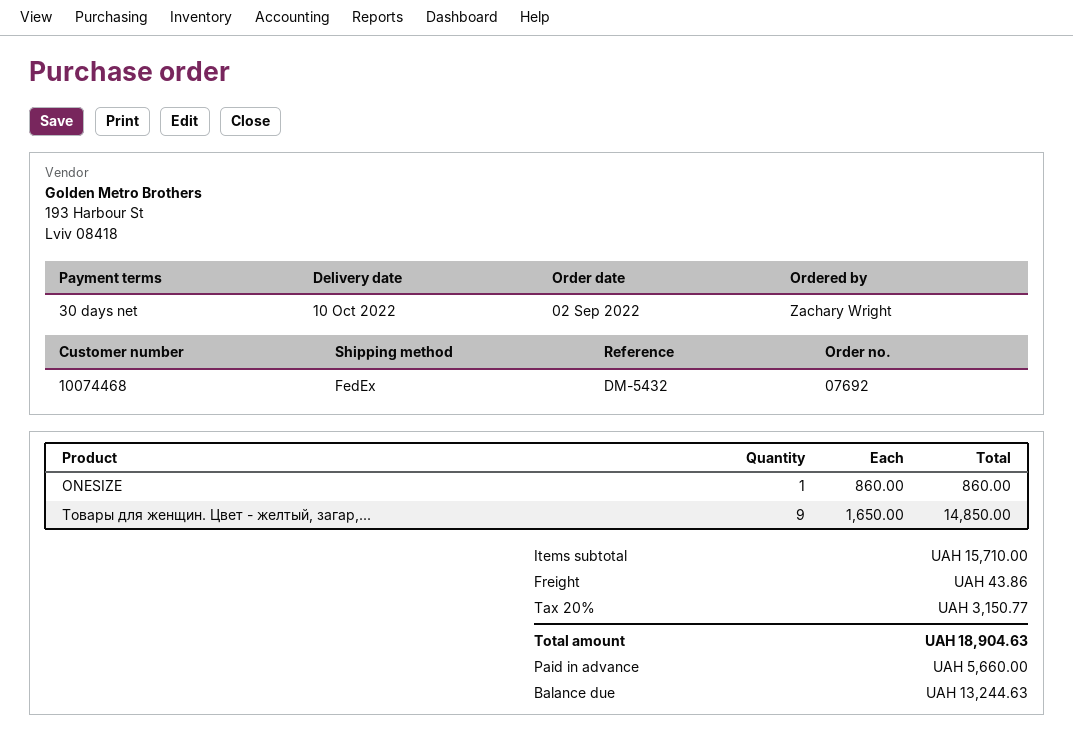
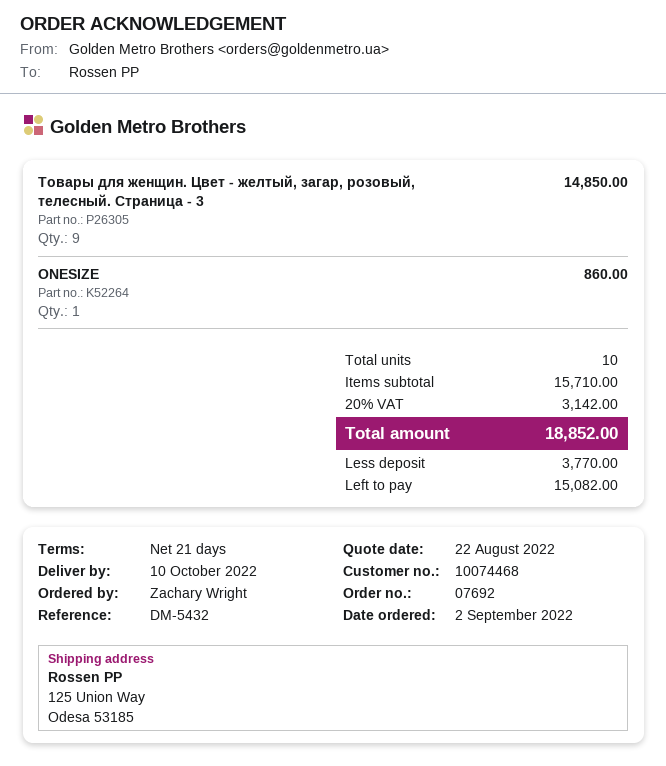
payment terms: 30 days -> 21 days
shipping: 43.86 -> none
tax: 20% = 3150.77 -> 20% = 3142.00
total: 18904.63 -> 18852.00
deposit: 5660.00 -> 3770.00
balance: 13244.63 -> 15082.00

